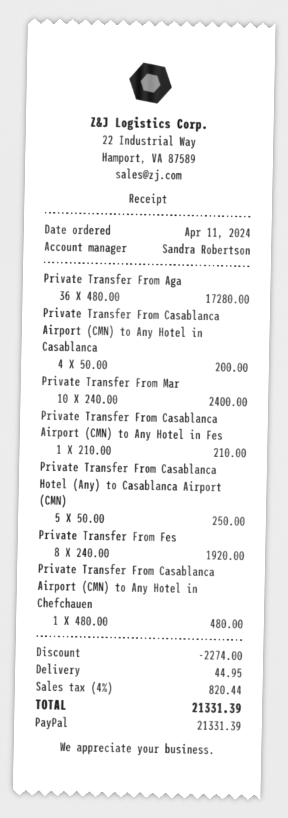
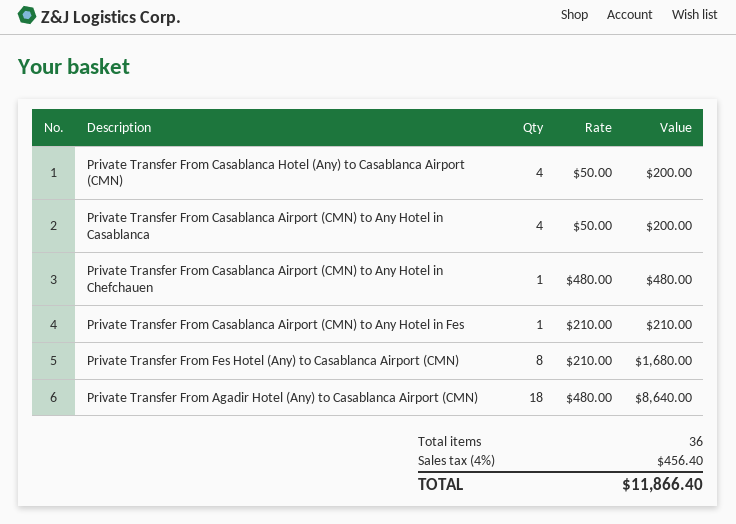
Private Transfer From Aga: 36 x 480.00 = 17280.00 -> 18 x 480.00 = 8640.00
Private Transfer From Mar: 10 x 240.00 = 2400.00 -> none
Private Transfer From Casablanca Hotel (Any) to Casablanca Airport (CMN): 5 x 50.00 = 250.00 -> 4 x 50.00 = 200.00
Private Transfer From Fes: 8 x 240.00 = 1920.00 -> 8 x 210.00 = 1680.00
discount: 2274.00 -> none
shipping: 44.95 -> none
tax: 4% = 820.44 -> 4% = 456.40
total: 21331.39 -> 11866.40

